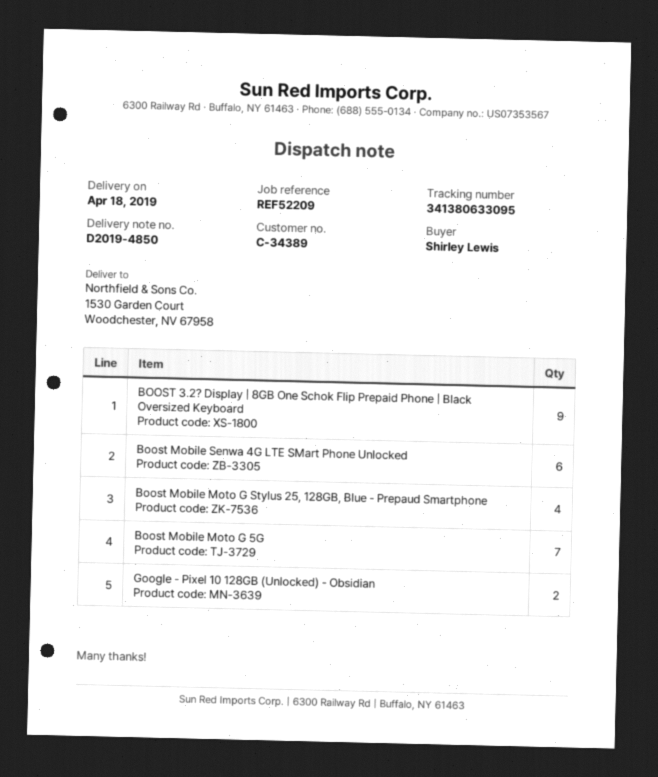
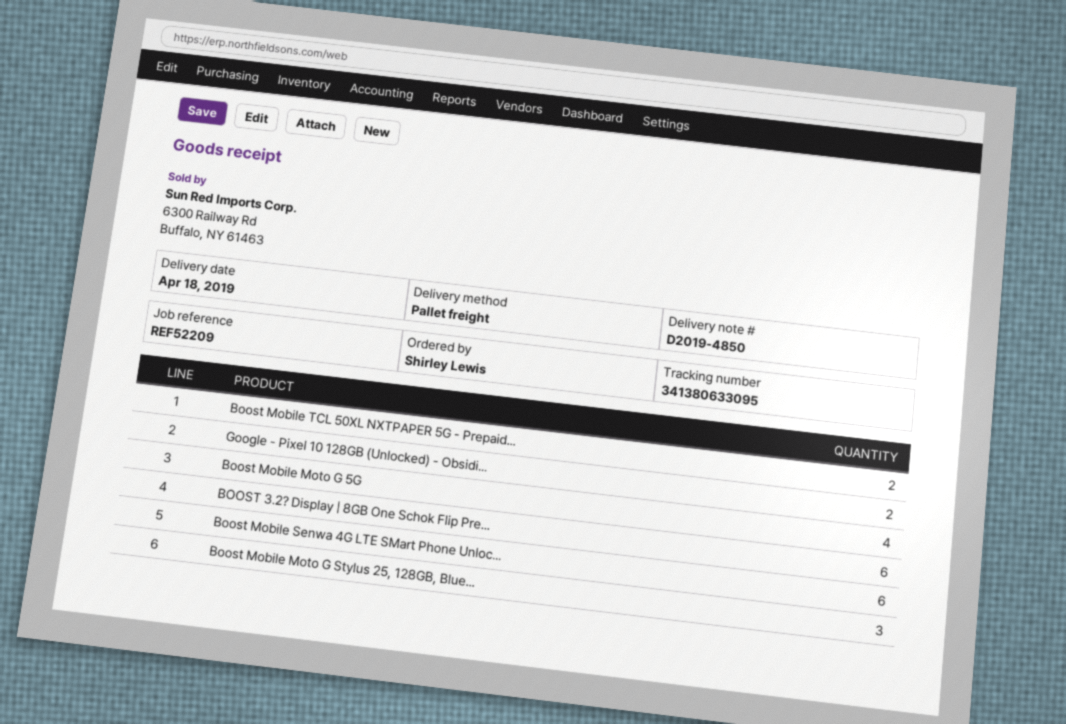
BOOST 3.2? Display | 8GB One Schok Flip Prepaid Phone | Black Oversized Keyboard: 9 -> 6
Boost Mobile Moto G Stylus 25, 128GB, Blue - Prepaud Smartphone: 4 -> 3
Boost Mobile Moto G 5G: 7 -> 4
Boost Mobile TCL 50XL NXTPAPER 5G - Prepaid...: none -> 2

